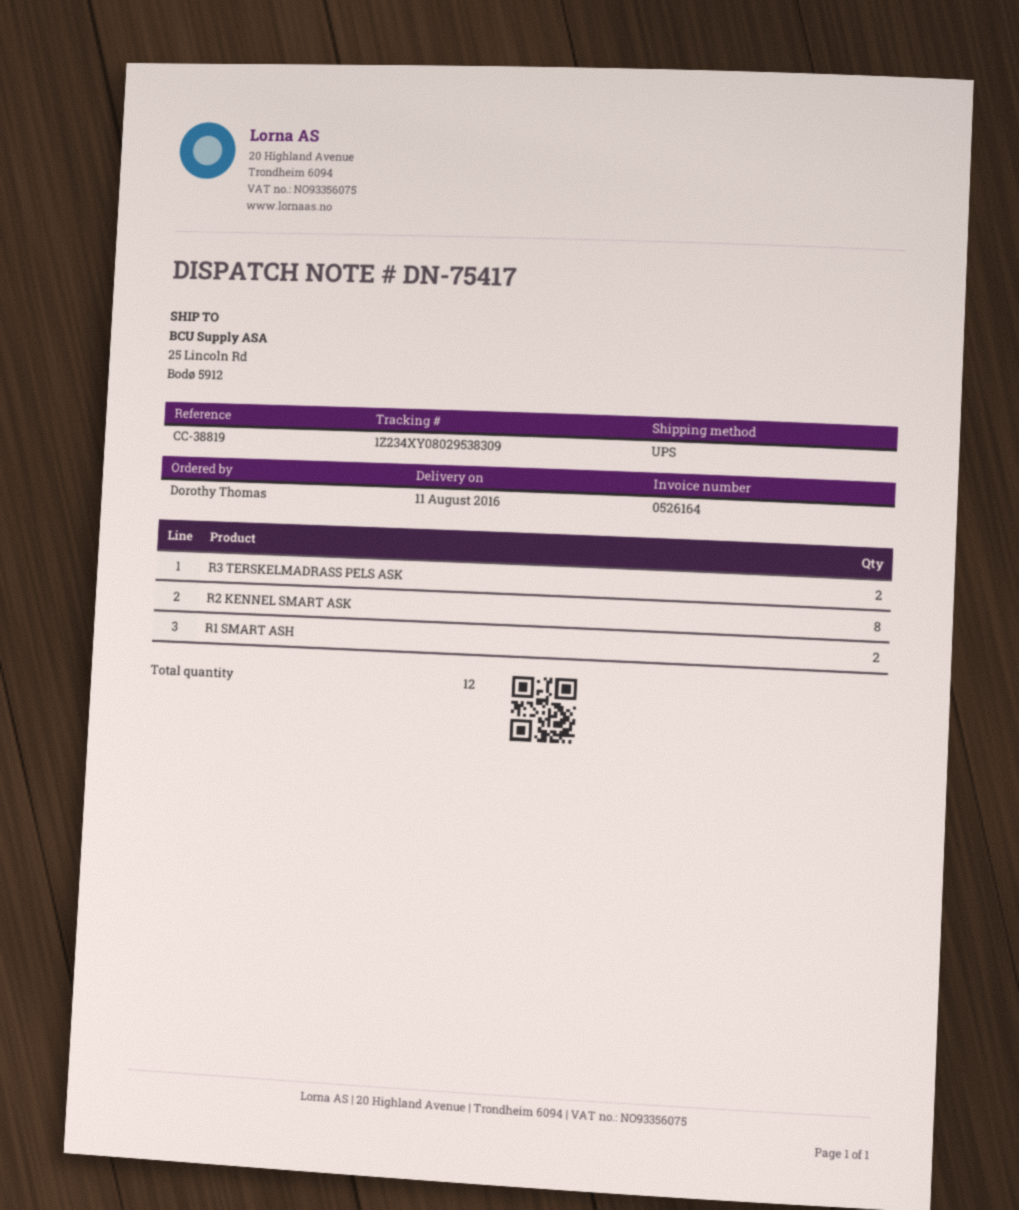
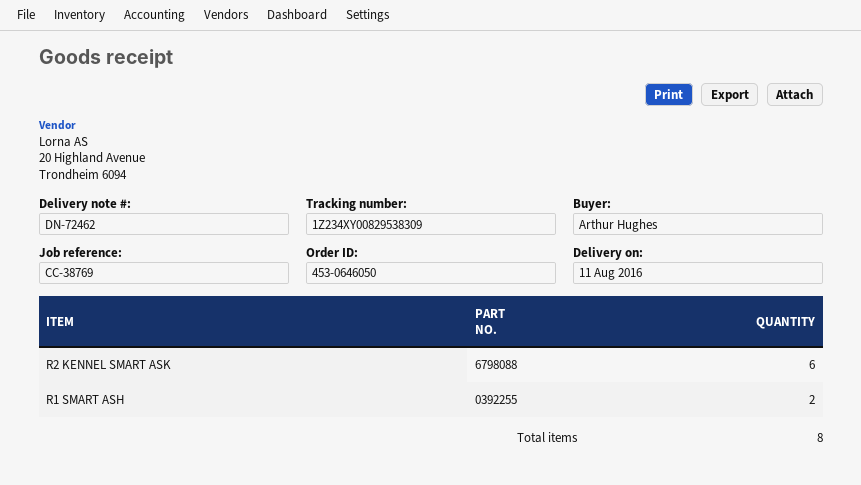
delivery note number: DN-75417 -> DN-72462
reference: CC-38819 -> CC-38769
ordered by: Dorothy Thomas -> Arthur Hughes
tracking number: 1Z234XY08029538309 -> 1Z234XY00829538309
R3 TERSKELMADRASS PELS ASK: 2 -> none
R2 KENNEL SMART ASK: 8 -> 6
total quantity: 12 -> 8

